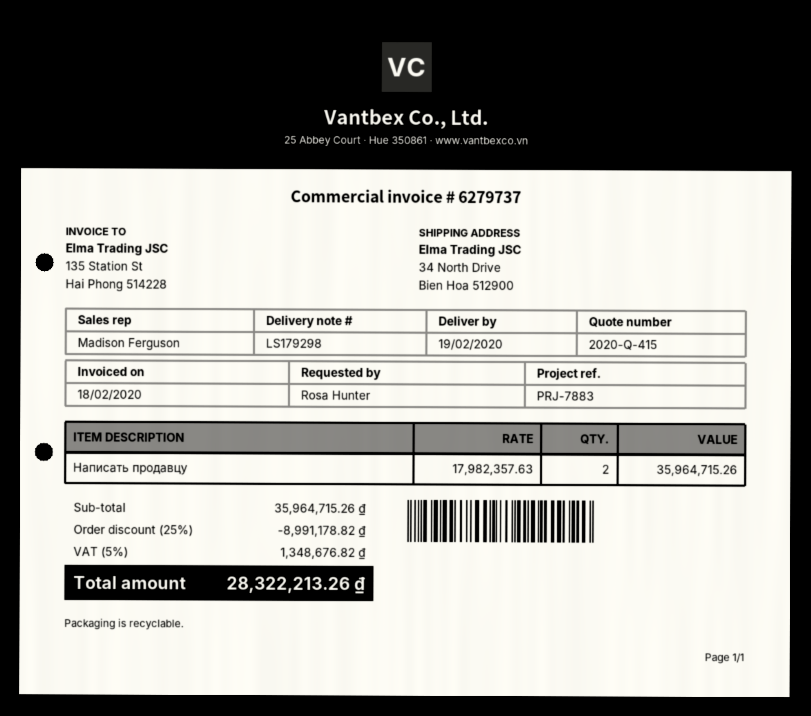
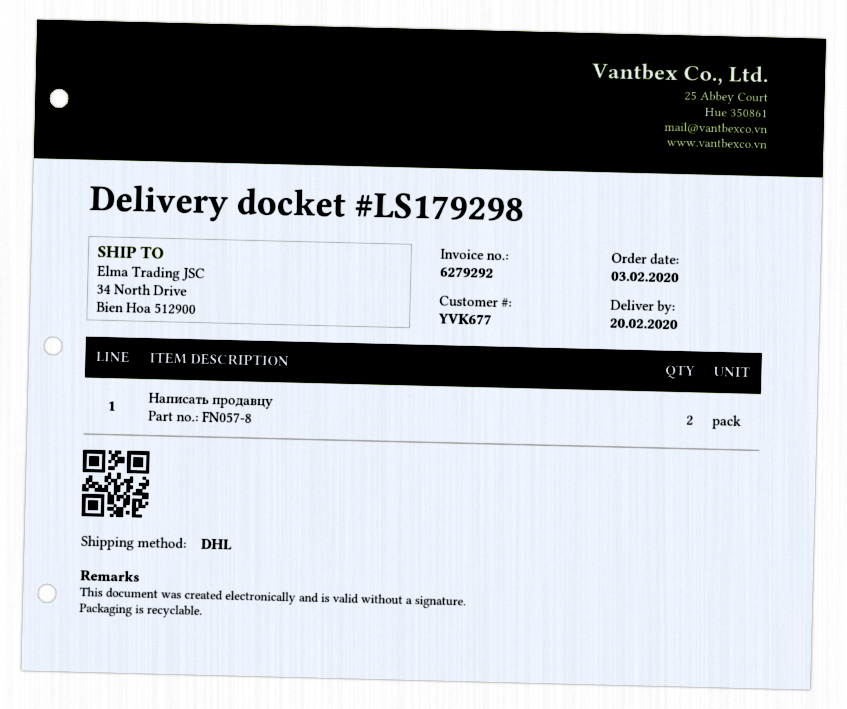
delivery date: 2020-02-19 -> 2020-02-20
invoice number: 6279737 -> 6279292

